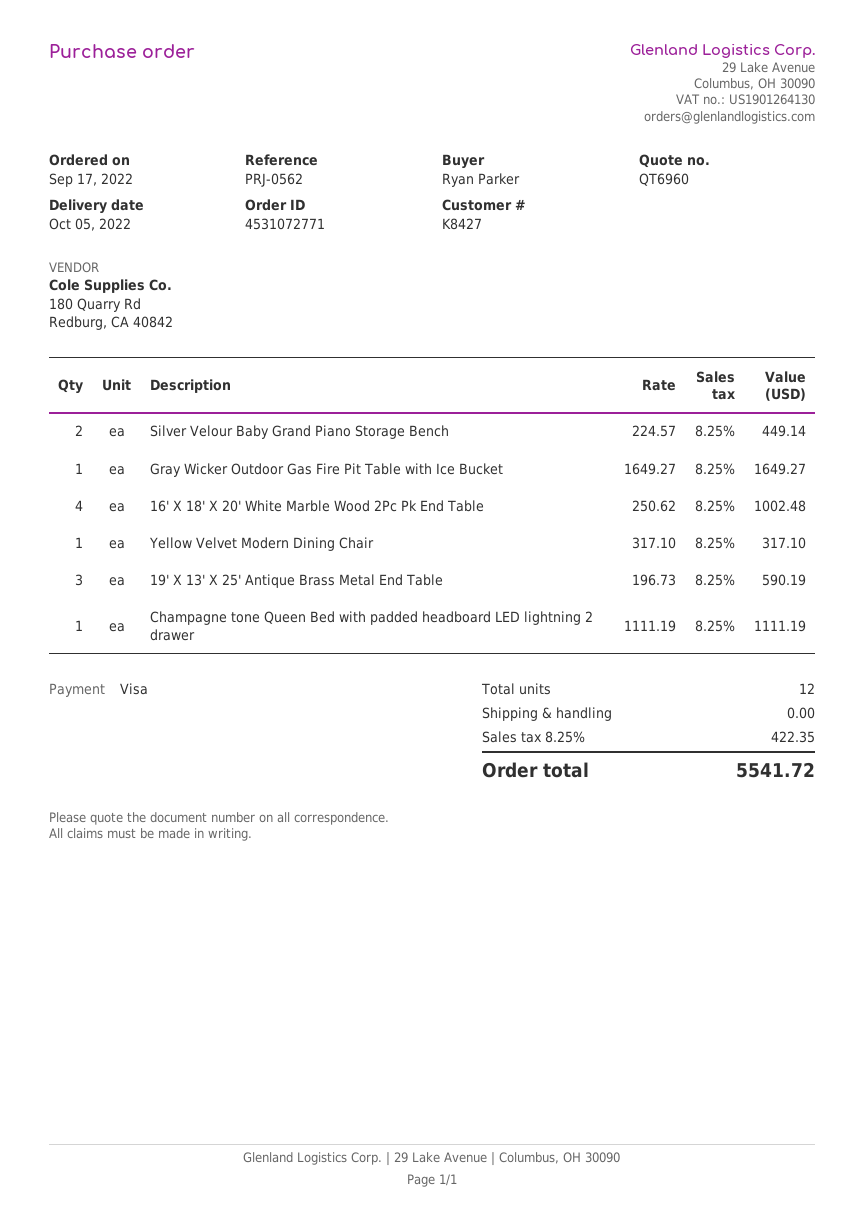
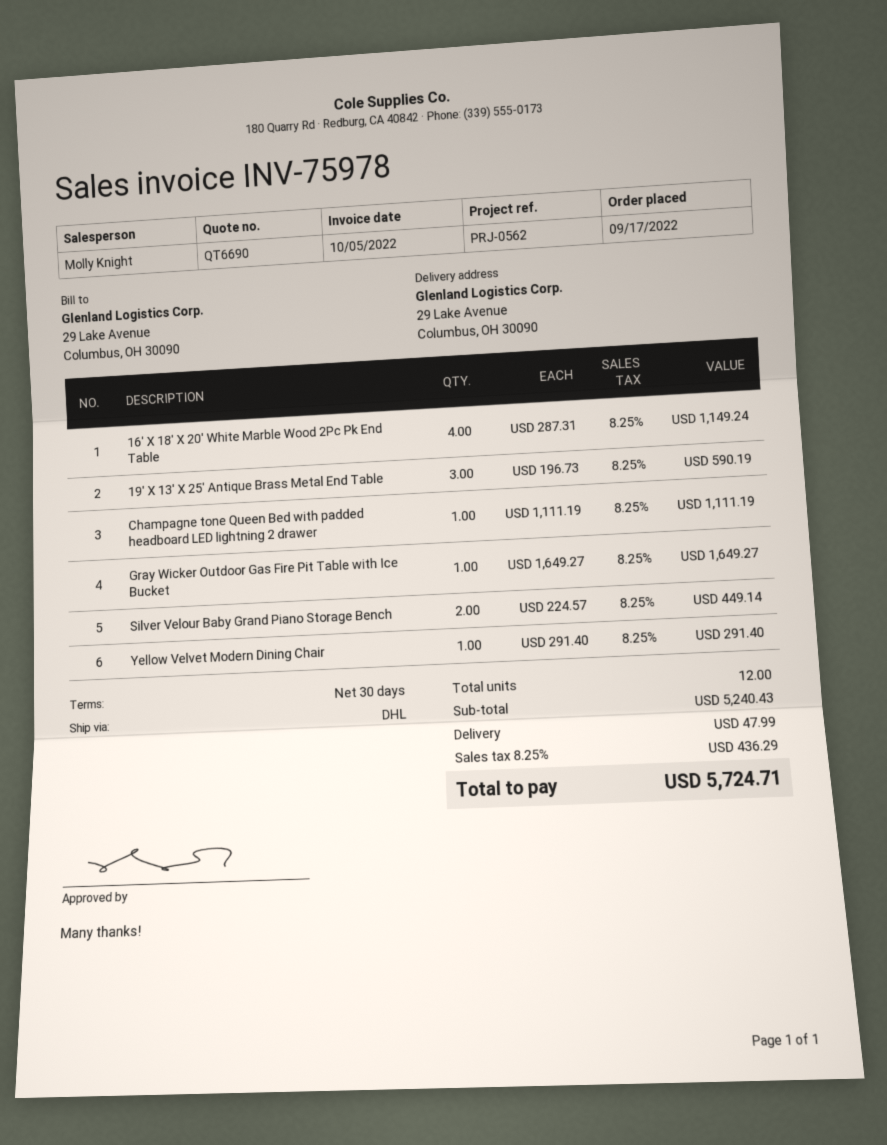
quote number: QT6960 -> QT6690
16' X 18' X 20' White Marble Wood 2Pc Pk End Table: 4 x 250.62 = 1002.48 -> 4 x 287.31 = 1149.24
Yellow Velvet Modern Dining Chair: 1 x 317.10 = 317.10 -> 1 x 291.40 = 291.40
shipping: 0.00 -> 47.99
tax: 8.25% = 422.35 -> 8.25% = 436.29
total: 5541.72 -> 5724.71

